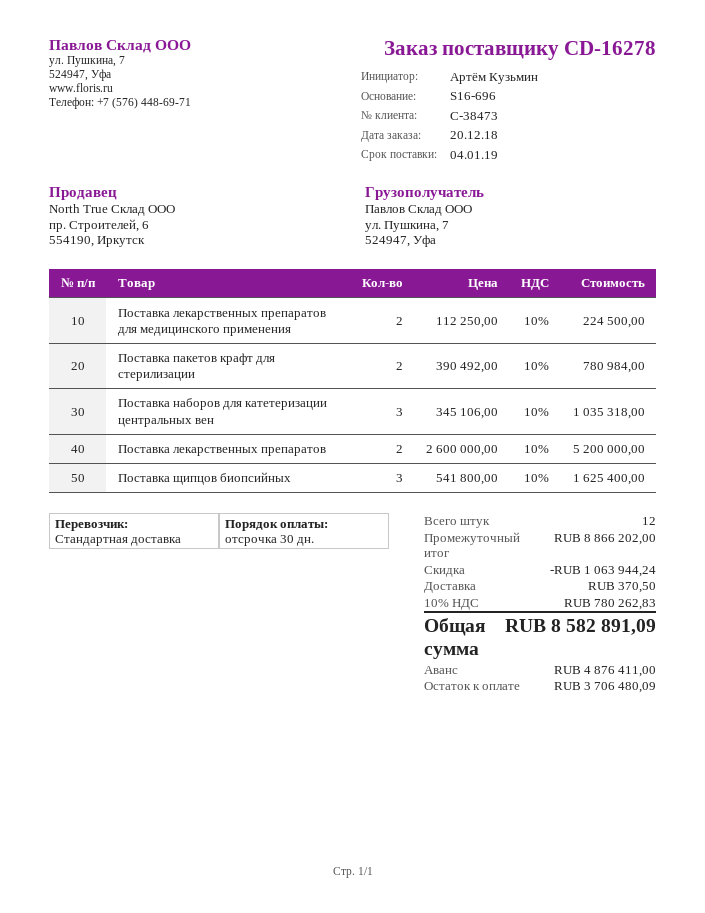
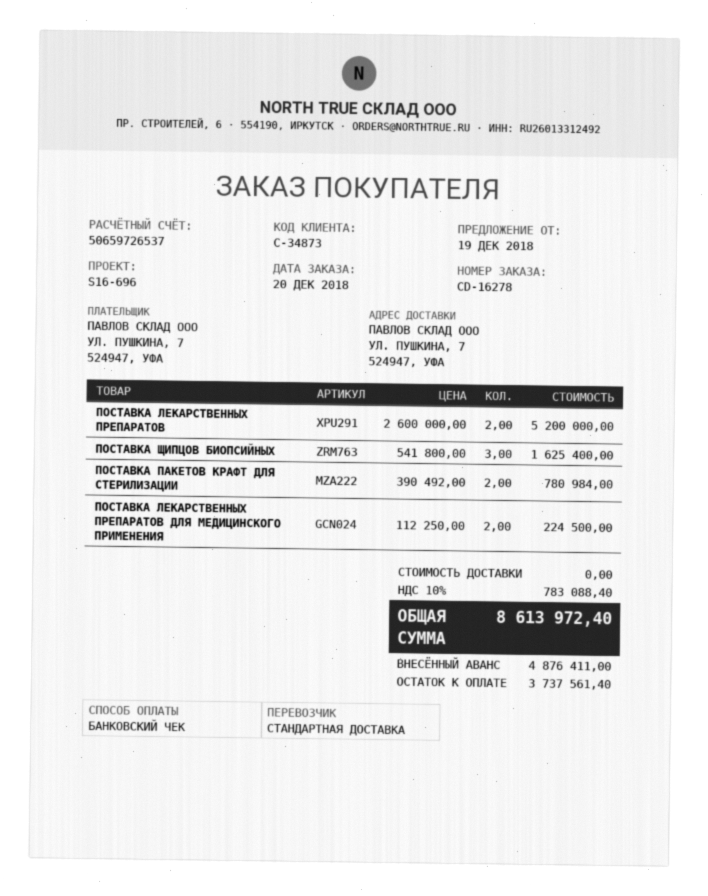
customer number: C-38473 -> C-34873
Поставка наборов для катетеризации центральных вен: 3 x 345106.00 = 1035318.00 -> none
discount: 1063944.24 -> none
shipping: 370.50 -> 0.00
tax: 10% = 780262.83 -> 10% = 783088.40
total: 8582891.09 -> 8613972.40
balance: 3706480.09 -> 3737561.40

